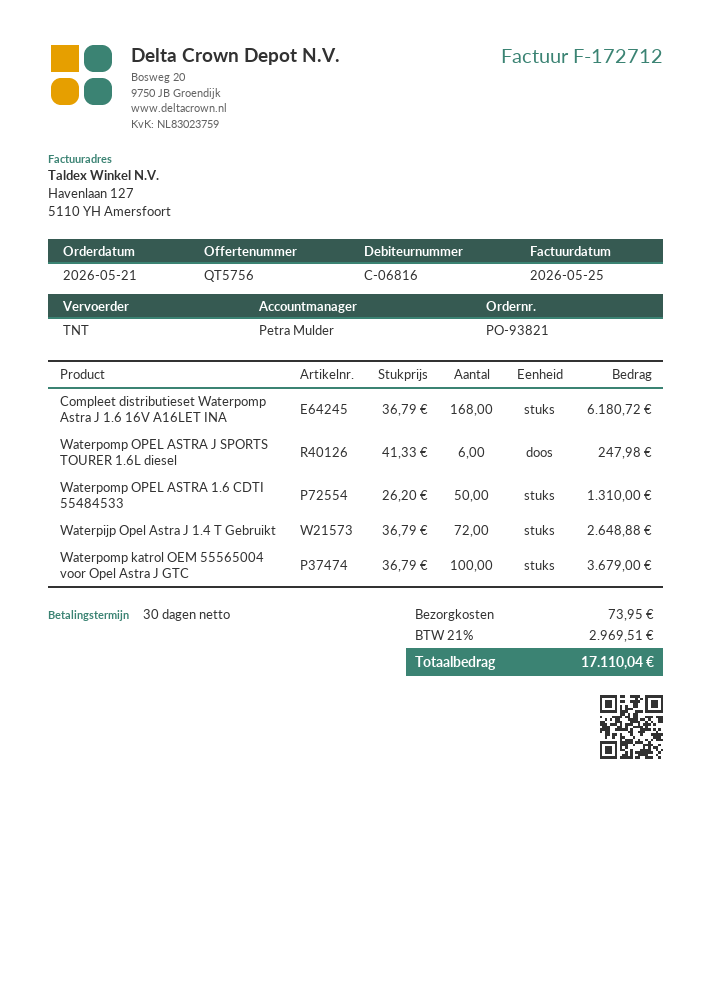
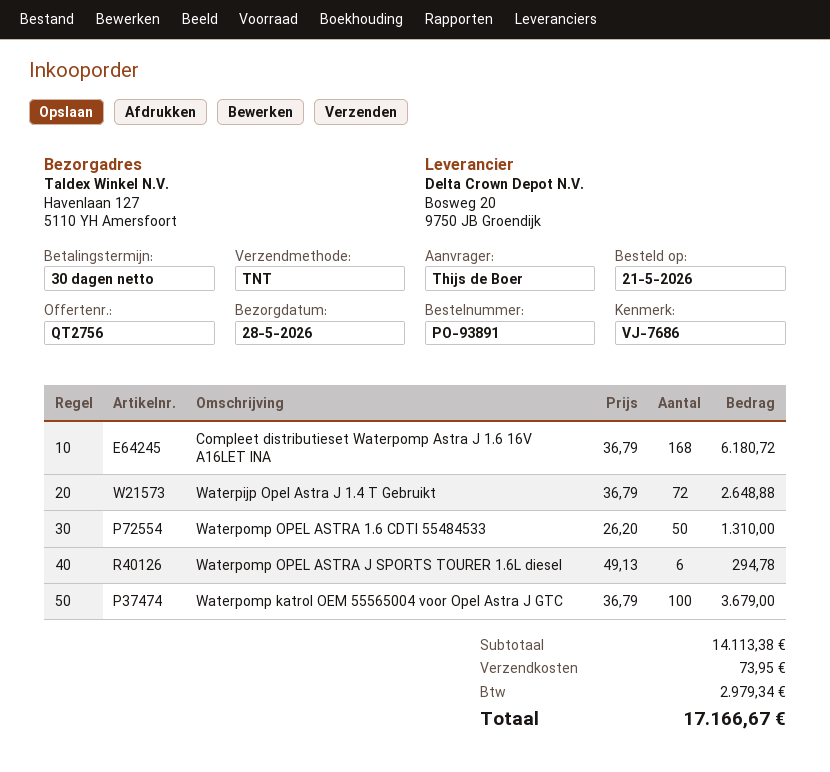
quote number: QT5756 -> QT2756
order number: PO-93821 -> PO-93891
Waterpomp OPEL ASTRA J SPORTS TOURER 1.6L diesel: 6 x 41.33 = 247.98 -> 6 x 49.13 = 294.78
tax: 2969.51 -> 2979.34
total: 17110.04 -> 17166.67

